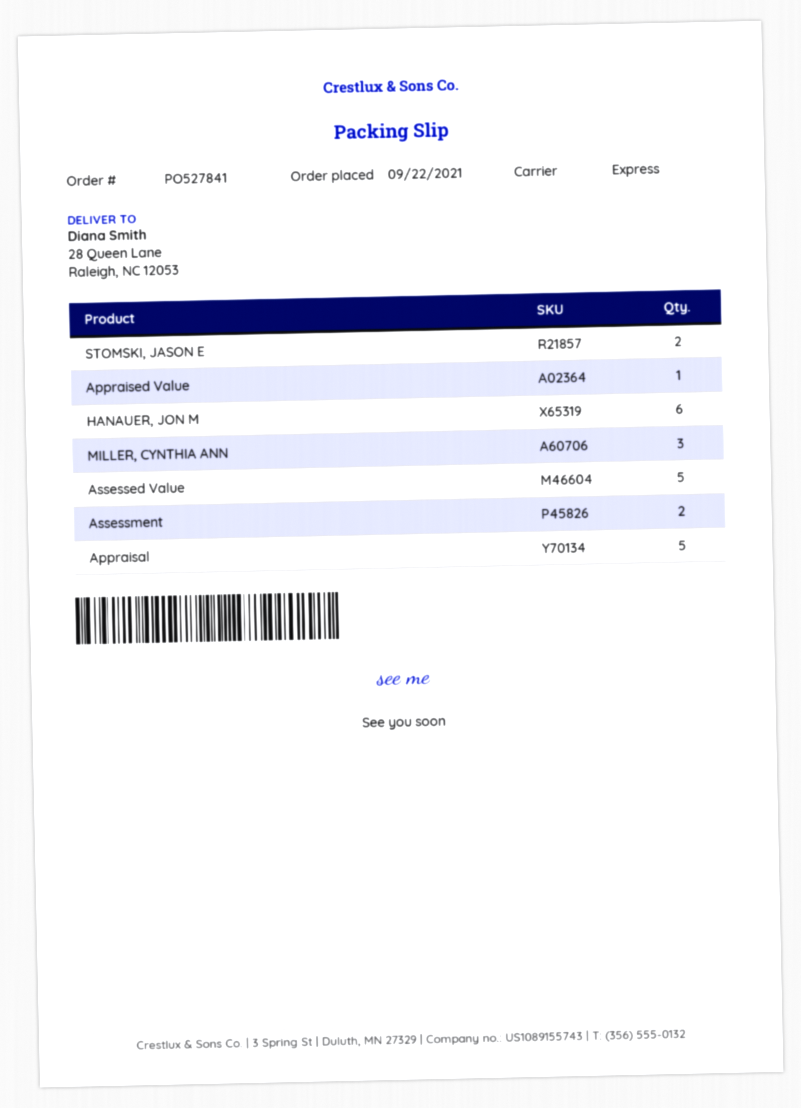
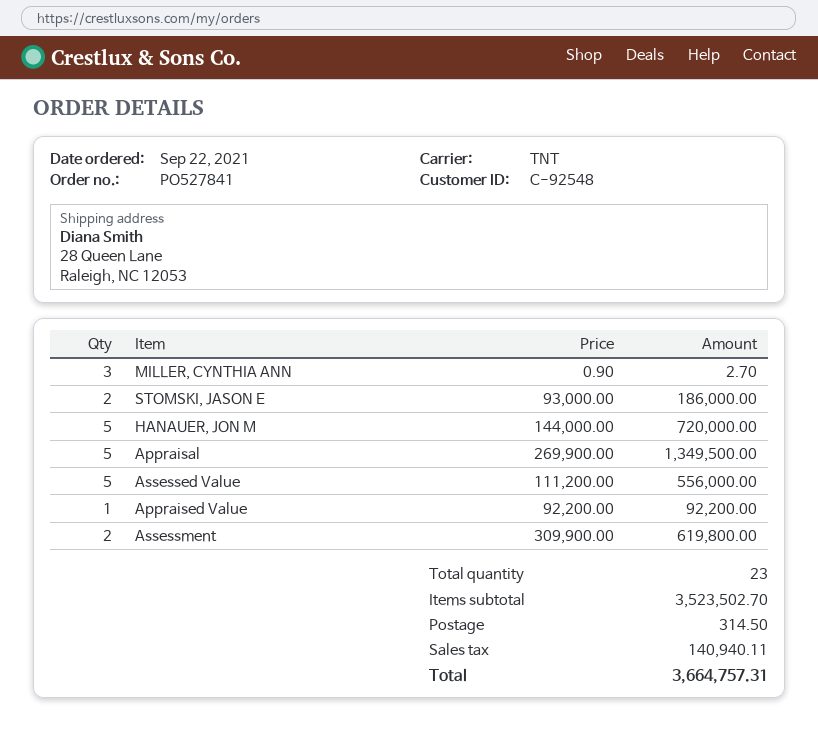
shipping method: express -> TNT
HANAUER, JON M: 6 -> 5

